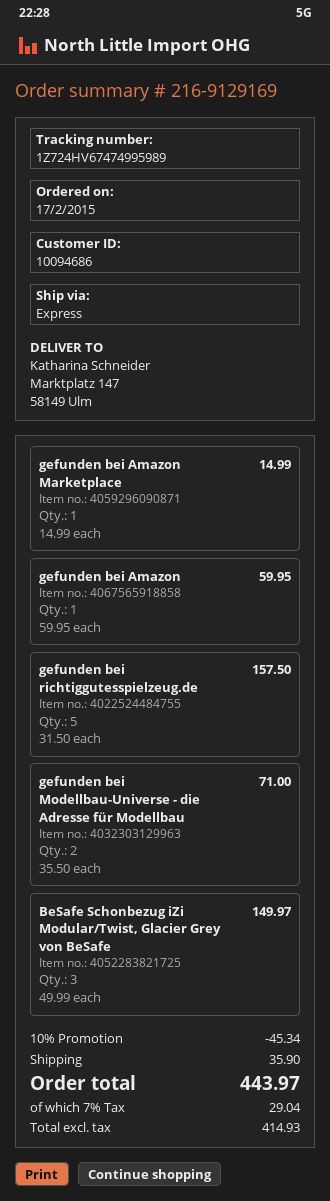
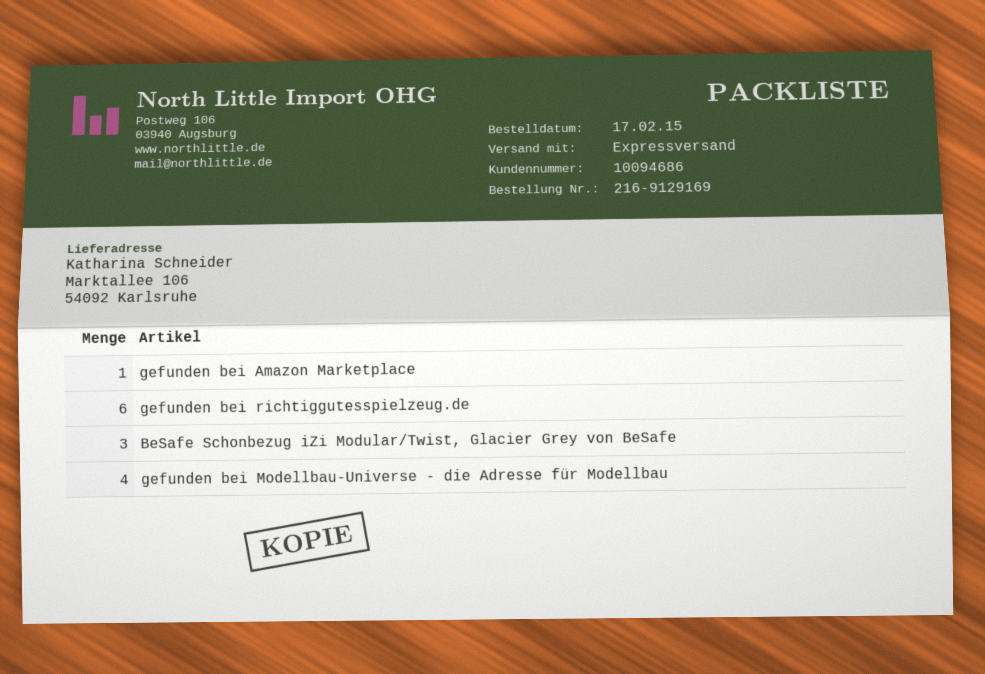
ship to: Marktplatz 147, 58149 Ulm -> Marktallee 106, 54092 Karlsruhe
gefunden bei Amazon: 1 -> none
gefunden bei richtiggutesspielzeug.de: 5 -> 6
gefunden bei Modellbau-Universe - die Adresse für Modellbau: 2 -> 4

